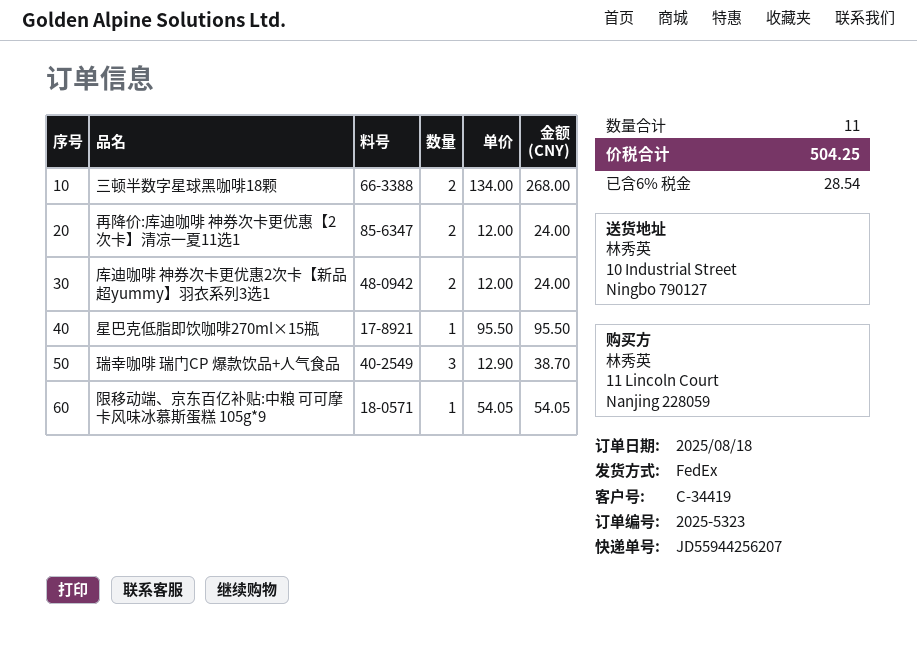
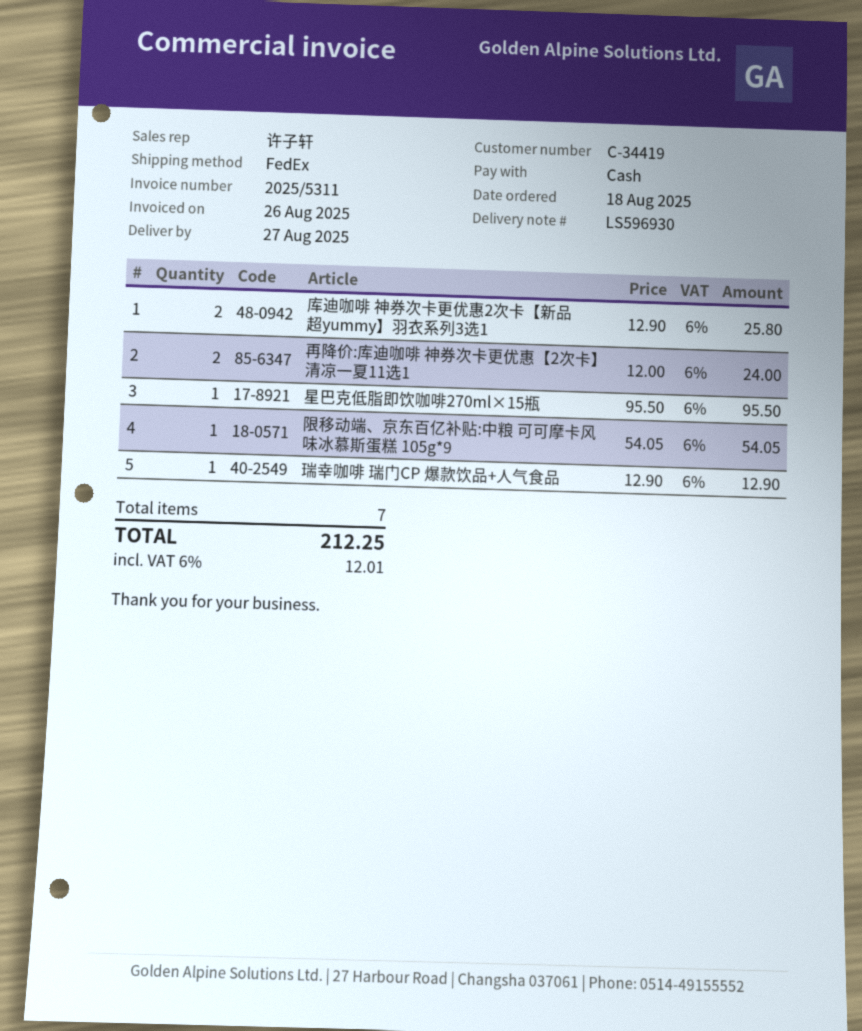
三顿半数字星球黑咖啡18颗: 2 x 134.00 = 268.00 -> none
库迪咖啡 神券次卡更优惠2次卡【新品超yummy】羽衣系列3选1: 2 x 12.00 = 24.00 -> 2 x 12.90 = 25.80
瑞幸咖啡 瑞门CP 爆款饮品+人气食品: 3 x 12.90 = 38.70 -> 1 x 12.90 = 12.90
total quantity: 11 -> 7
tax: 6% = 28.54 -> 6% = 12.01
total: 504.25 -> 212.25

